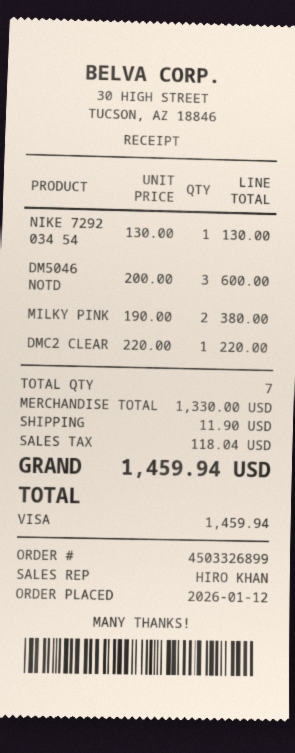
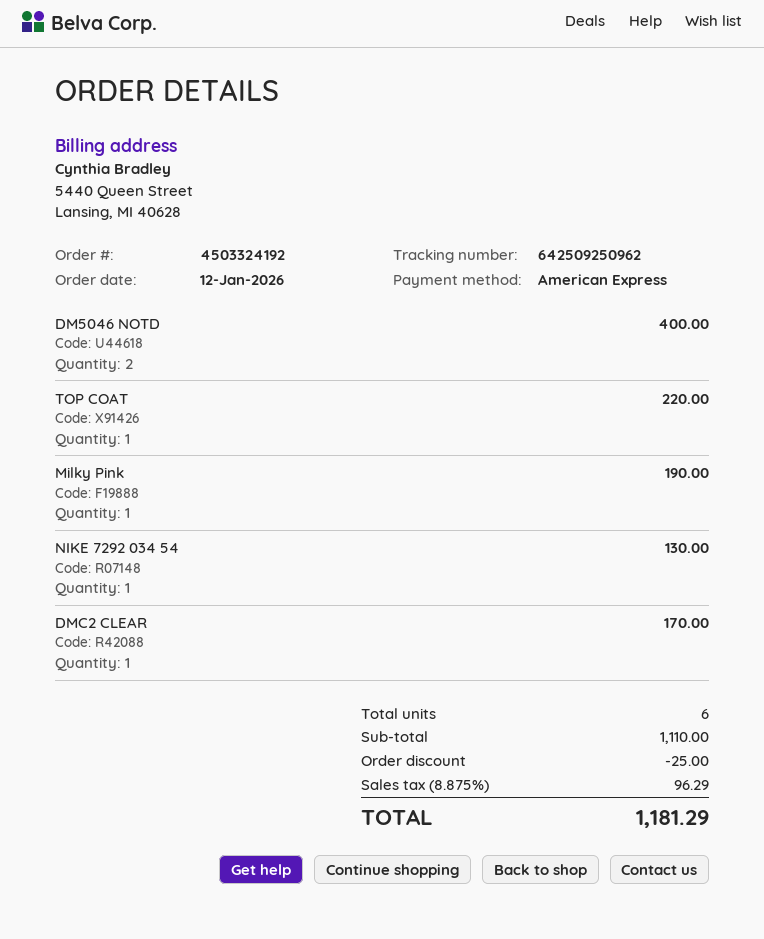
order number: 4503326899 -> 4503324192
payment method: Visa -> American Express
DM5046 NOTD: 3 for 600.00 -> 2 for 400.00
MILKY PINK: 2 for 380.00 -> 1 for 190.00
DMC2 CLEAR: 1 for 220.00 -> 1 for 170.00
TOP COAT: none -> 1 for 220.00
total quantity: 7 -> 6
subtotal: 1330.00 -> 1110.00
discount: none -> 25.00
shipping: 11.90 -> none
tax: 118.04 -> 96.29
total: 1459.94 -> 1181.29

